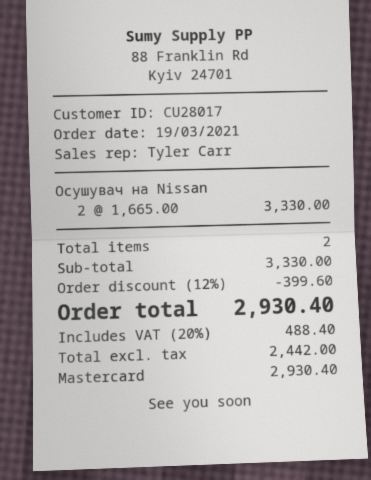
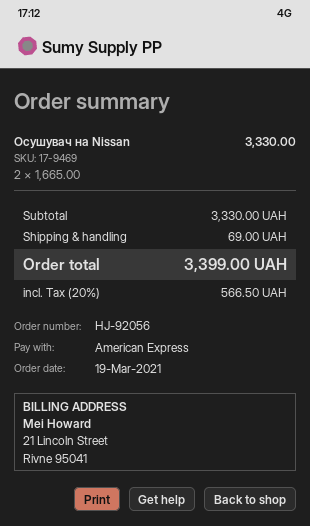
payment method: Mastercard -> American Express
discount: 12% = 399.60 -> none
shipping: none -> 69.00
tax: 20% = 488.40 -> 20% = 566.50
total: 2930.40 -> 3399.00

